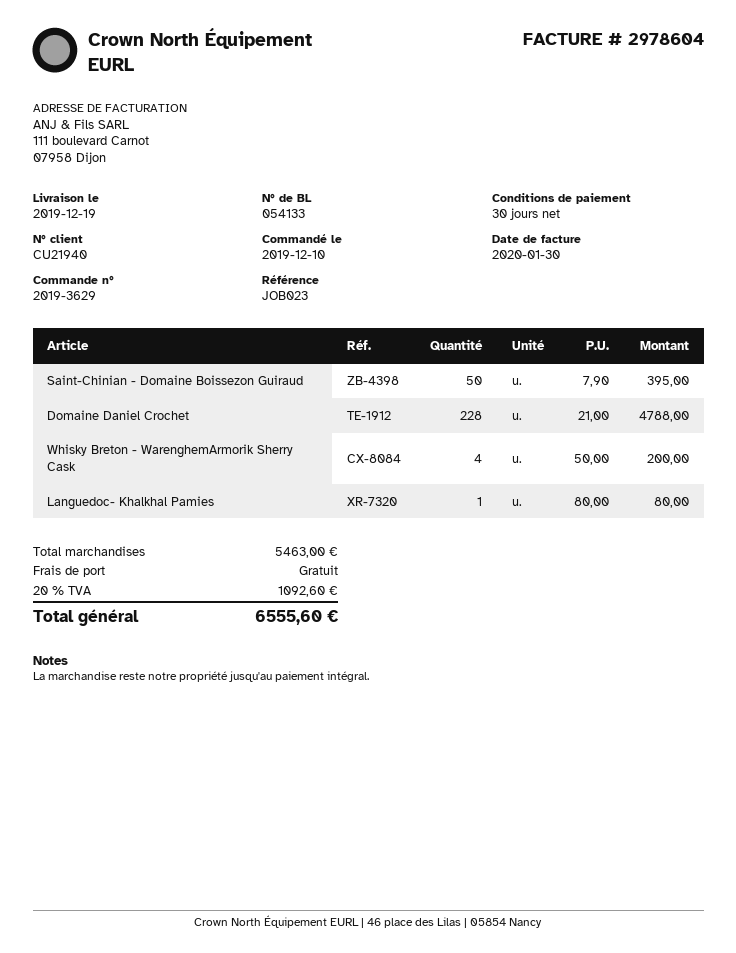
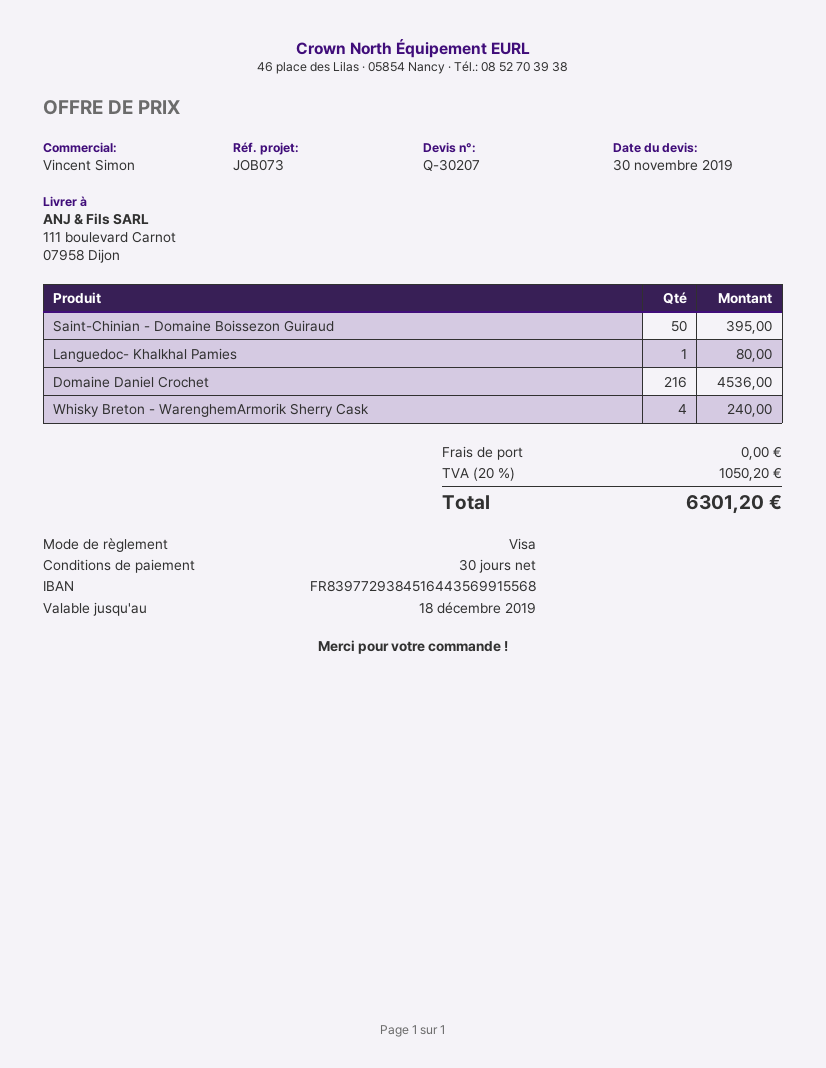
reference: JOB023 -> JOB073
Domaine Daniel Crochet: 228 for 4788.00 -> 216 for 4536.00
Whisky Breton - WarenghemArmorik Sherry Cask: 4 for 200.00 -> 4 for 240.00
tax: 20% = 1092.60 -> 20% = 1050.20
total: 6555.60 -> 6301.20

